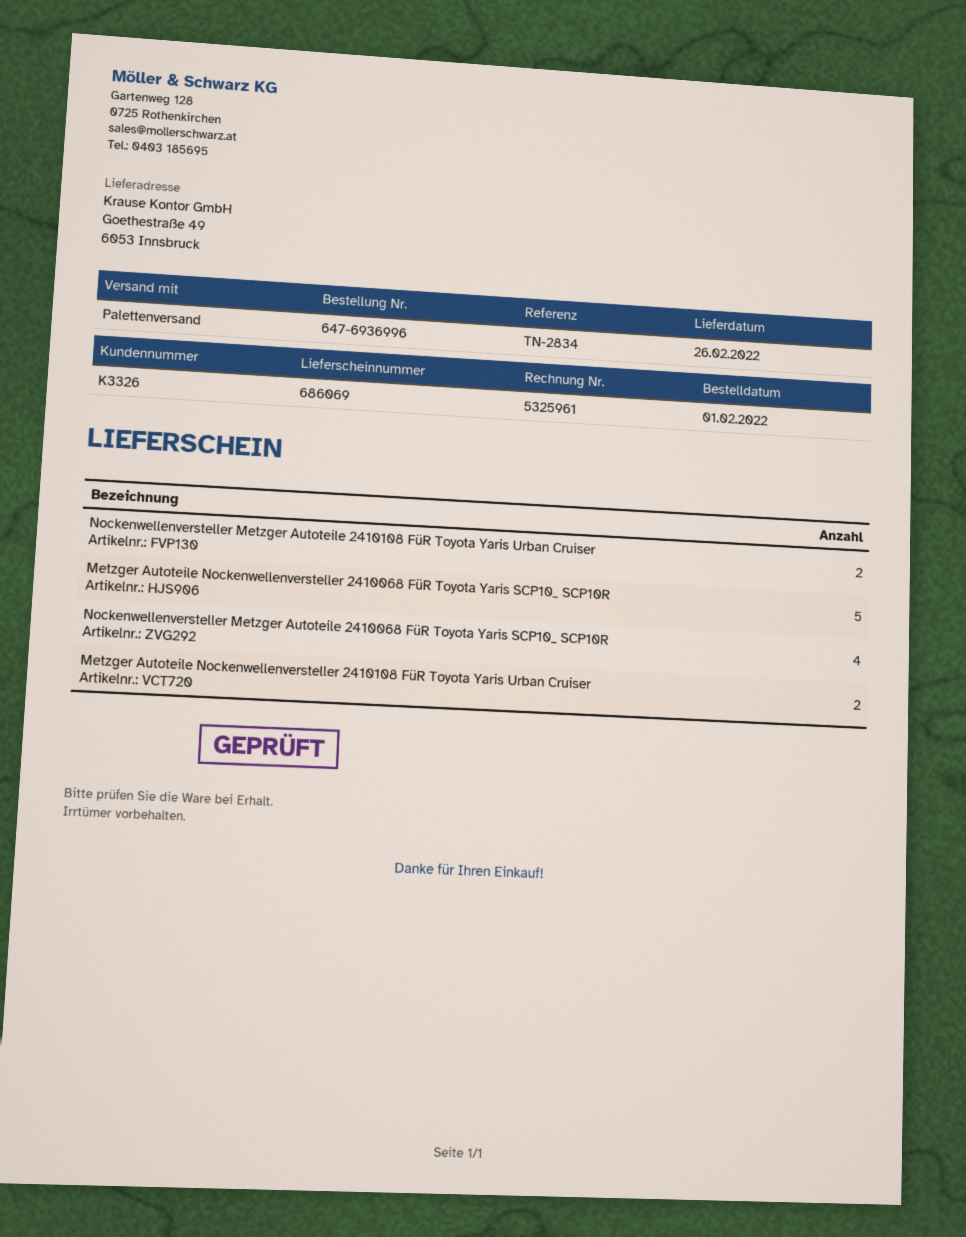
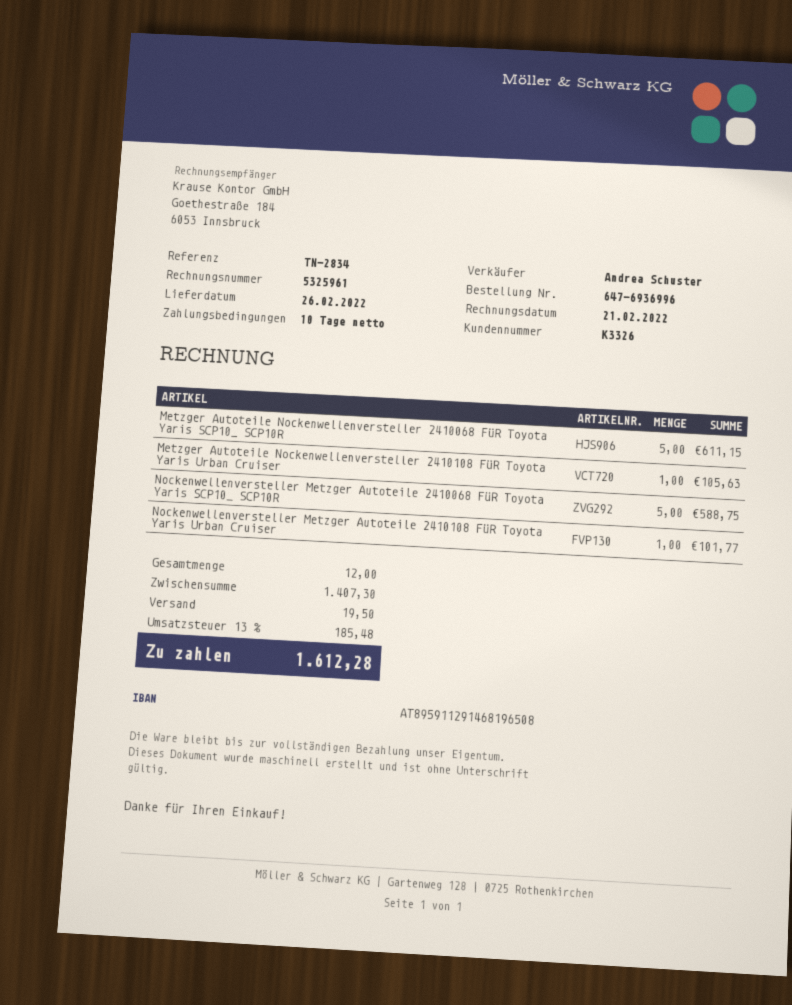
Nockenwellenversteller Metzger Autoteile 2410108 FüR Toyota Yaris Urban Cruiser: 2 -> 1
Nockenwellenversteller Metzger Autoteile 2410068 FüR Toyota Yaris SCP10_ SCP10R: 4 -> 5
Metzger Autoteile Nockenwellenversteller 2410108 FüR Toyota Yaris Urban Cruiser: 2 -> 1

